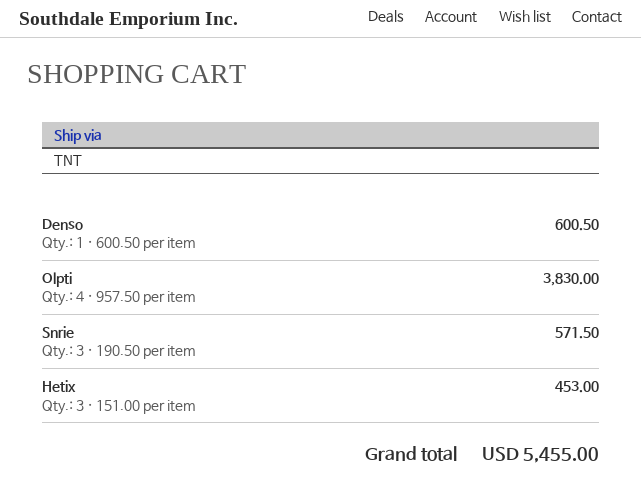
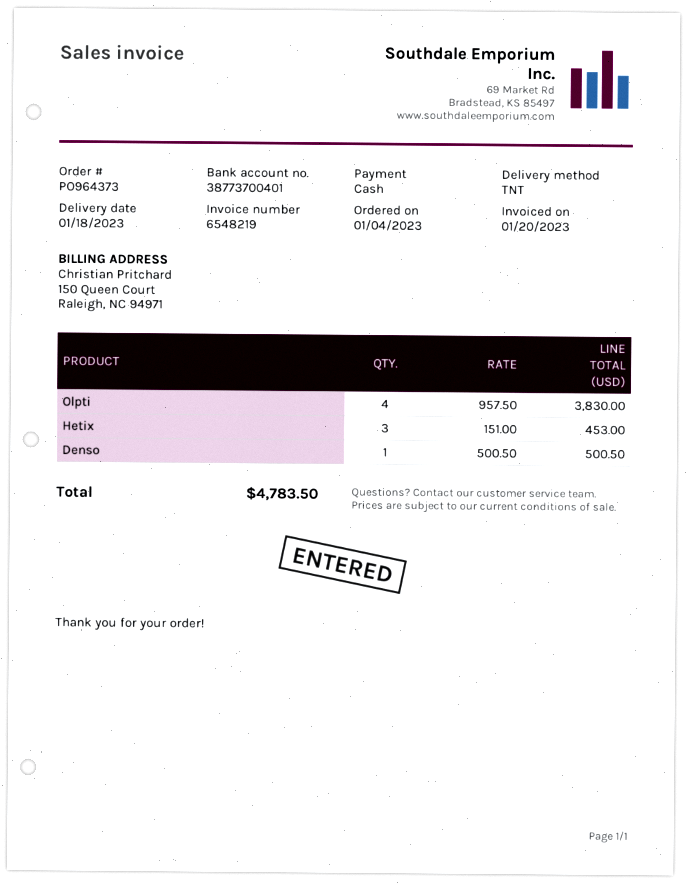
Denso: 1 x 600.50 = 600.50 -> 1 x 500.50 = 500.50
Snrie: 3 x 190.50 = 571.50 -> none
total: 5455.00 -> 4783.50

